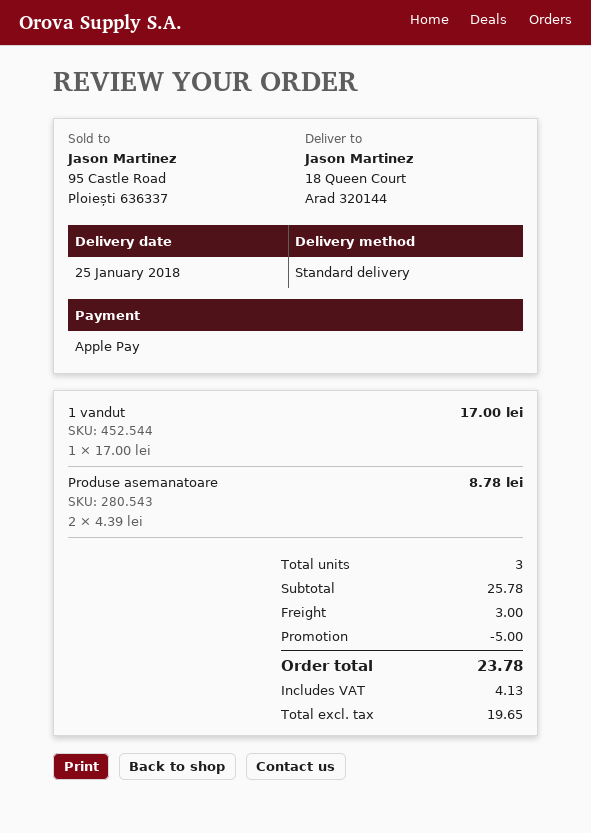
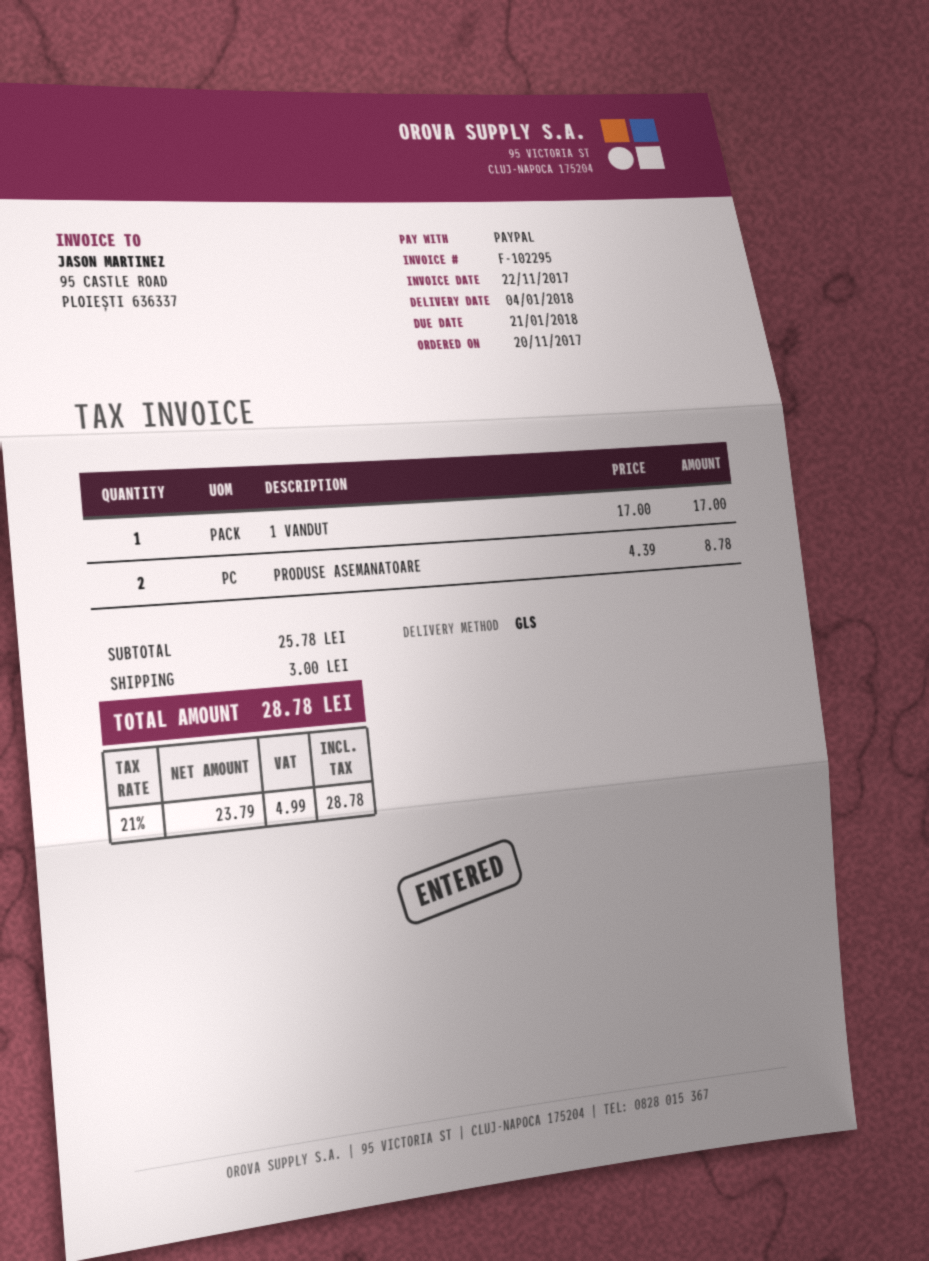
delivery date: 2018-01-25 -> 2018-01-04
payment method: Apple Pay -> PayPal
shipping method: standard -> GLS
discount: 5.00 -> none
net: 19.65 -> 23.79
tax: 4.13 -> 4.99
total: 23.78 -> 28.78

